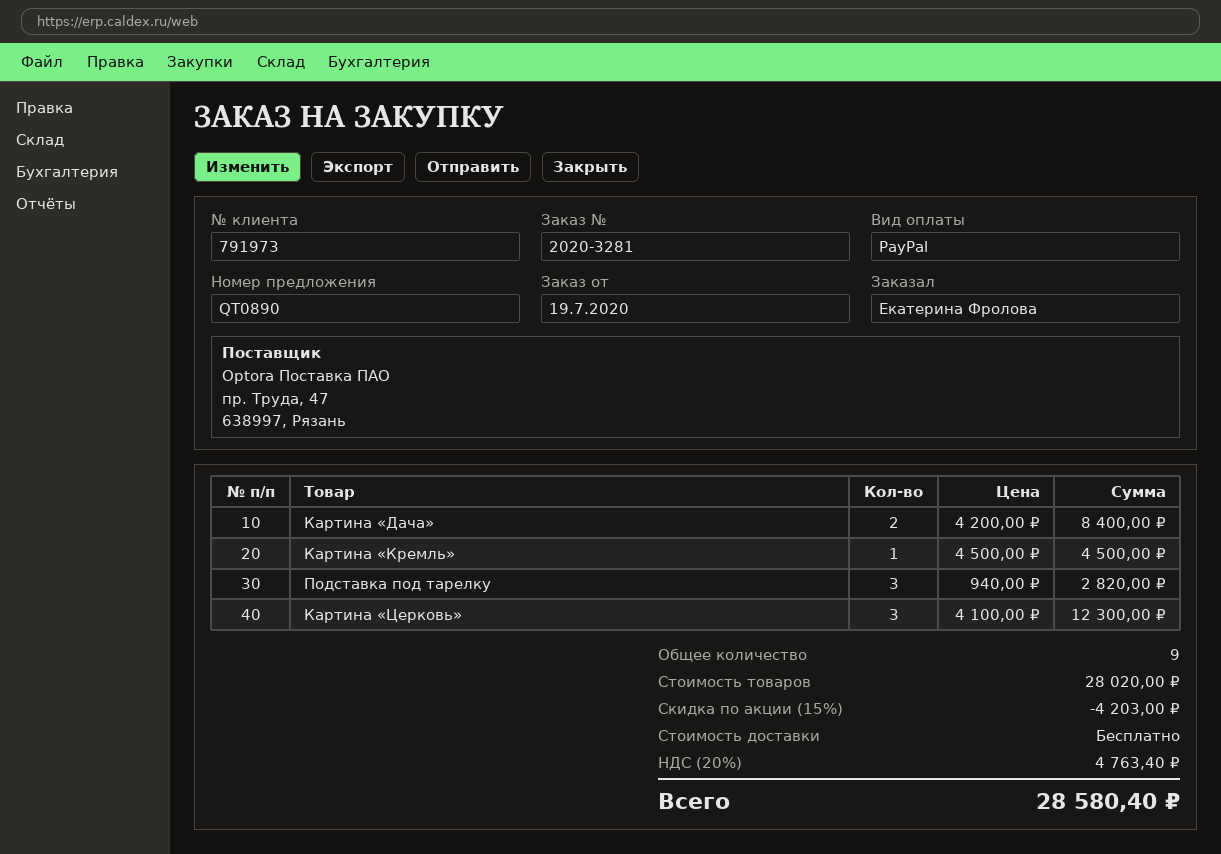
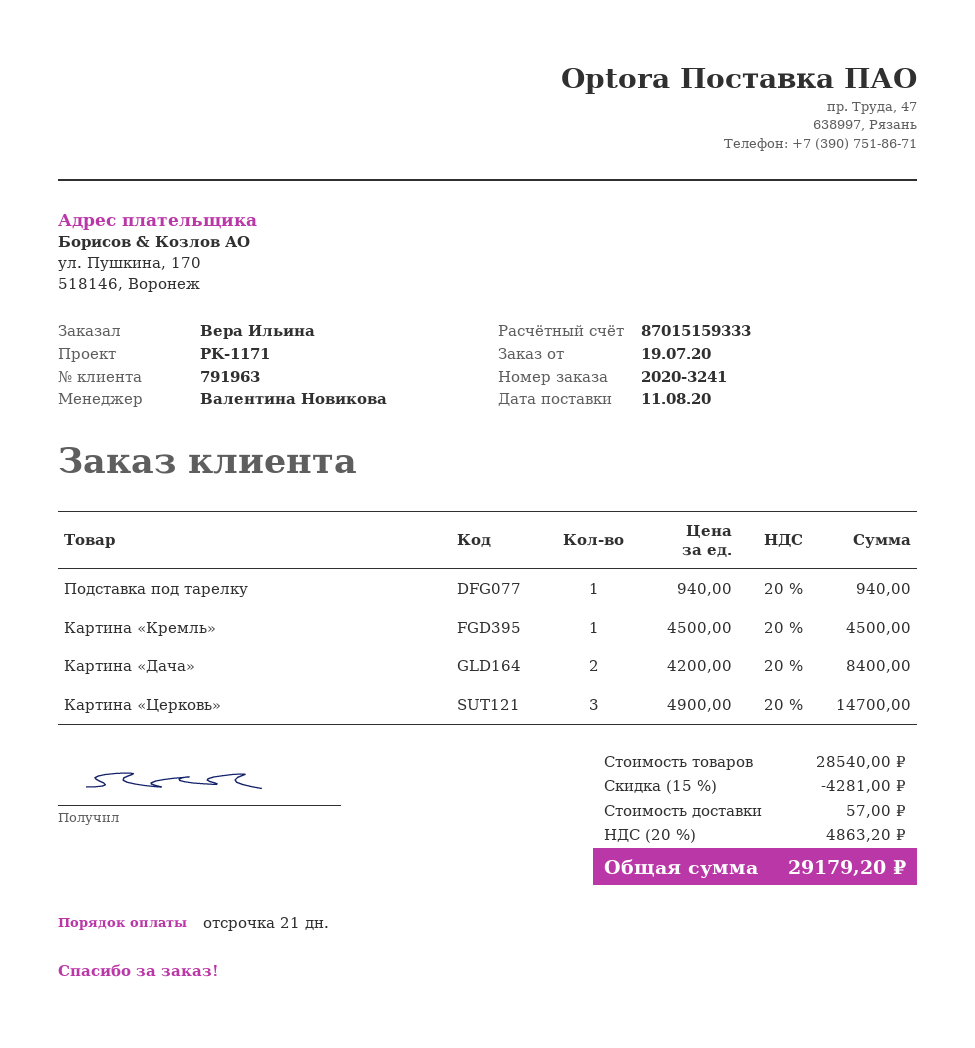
order number: 2020-3281 -> 2020-3241
customer number: 791973 -> 791963
ordered by: Екатерина Фролова -> Вера Ильина
Подставка под тарелку: 3 x 940.00 = 2820.00 -> 1 x 940.00 = 940.00
Картина «Церковь»: 3 x 4100.00 = 12300.00 -> 3 x 4900.00 = 14700.00
subtotal: 28020.00 -> 28540.00
discount: 15% = 4203.00 -> 15% = 4281.00
shipping: 0.00 -> 57.00
tax: 20% = 4763.40 -> 20% = 4863.20
total: 28580.40 -> 29179.20

